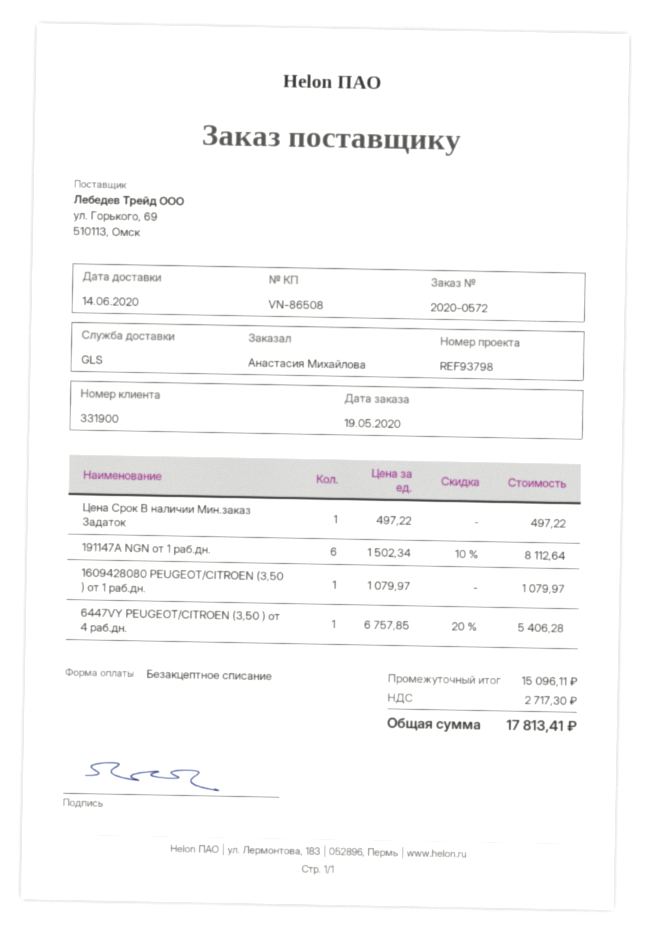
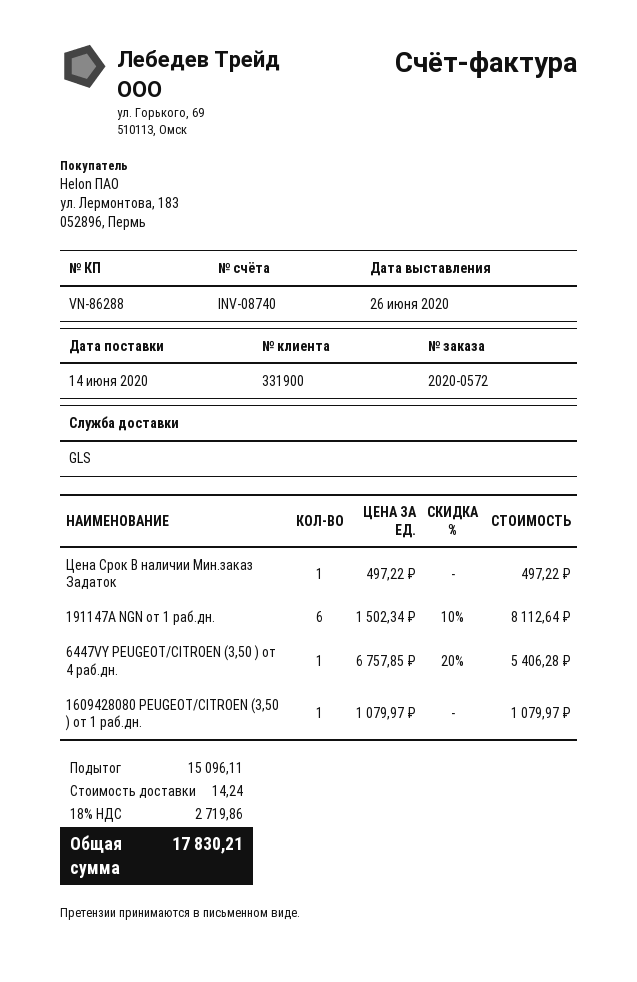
quote number: VN-86508 -> VN-86288
shipping: none -> 14.24
tax: 2717.30 -> 2719.86
total: 17813.41 -> 17830.21

